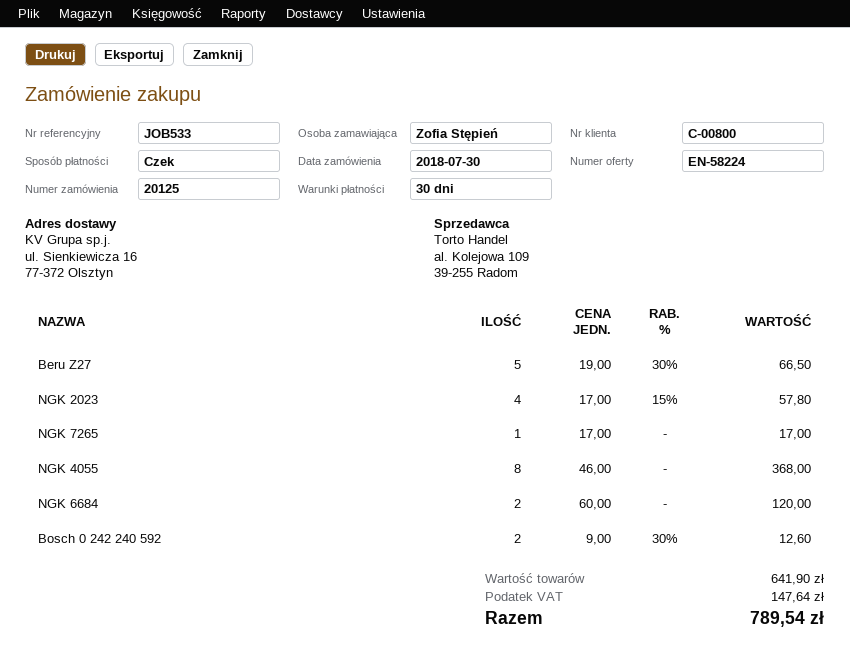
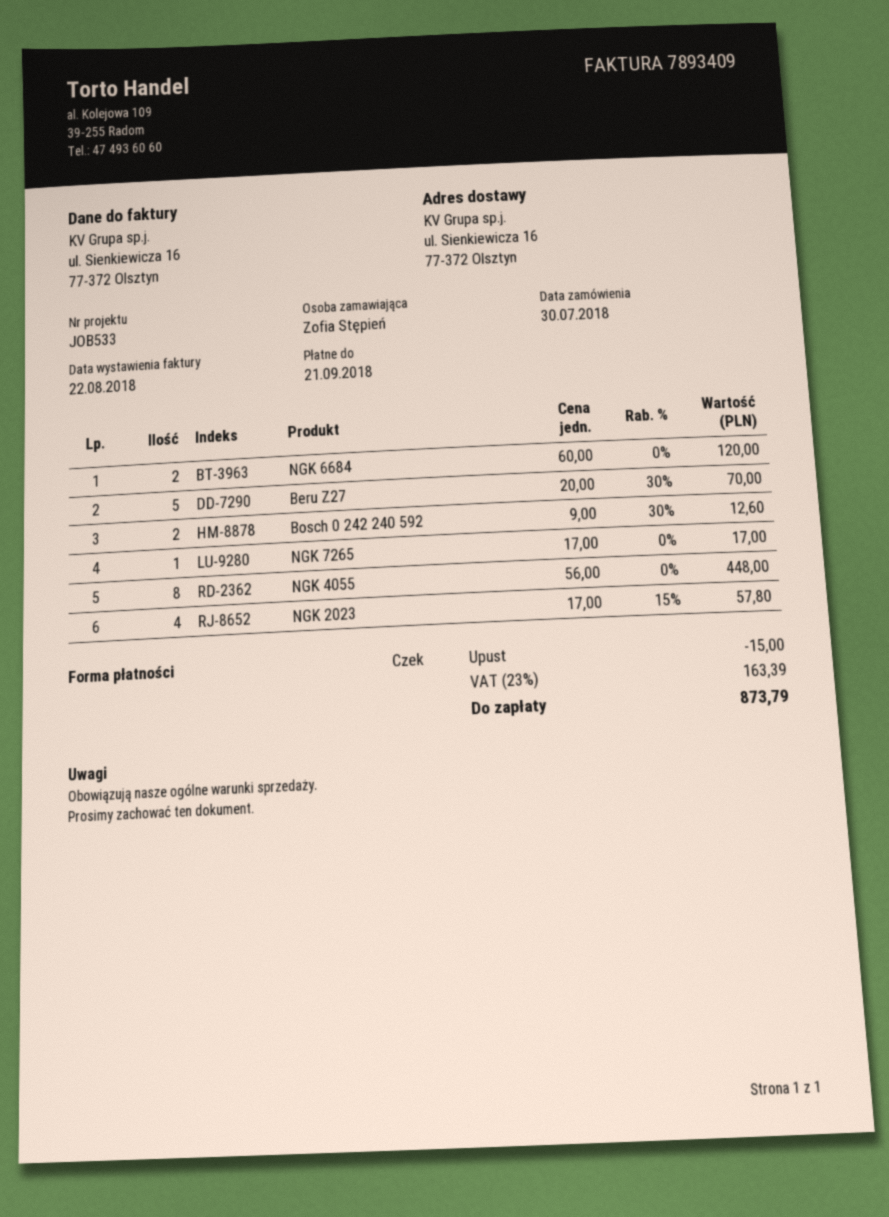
Beru Z27: 5 x 19.00 - 30% = 66.50 -> 5 x 20.00 - 30% = 70.00
NGK 4055: 8 x 46.00 = 368.00 -> 8 x 56.00 = 448.00
discount: none -> 15.00
tax: 147.64 -> 163.39
total: 789.54 -> 873.79

